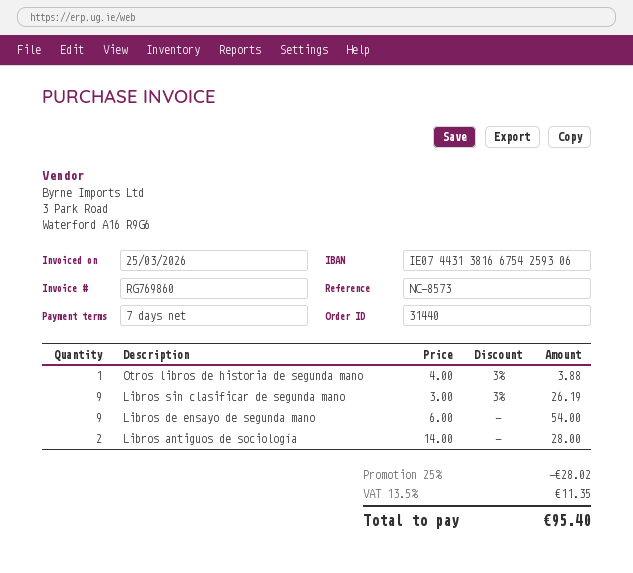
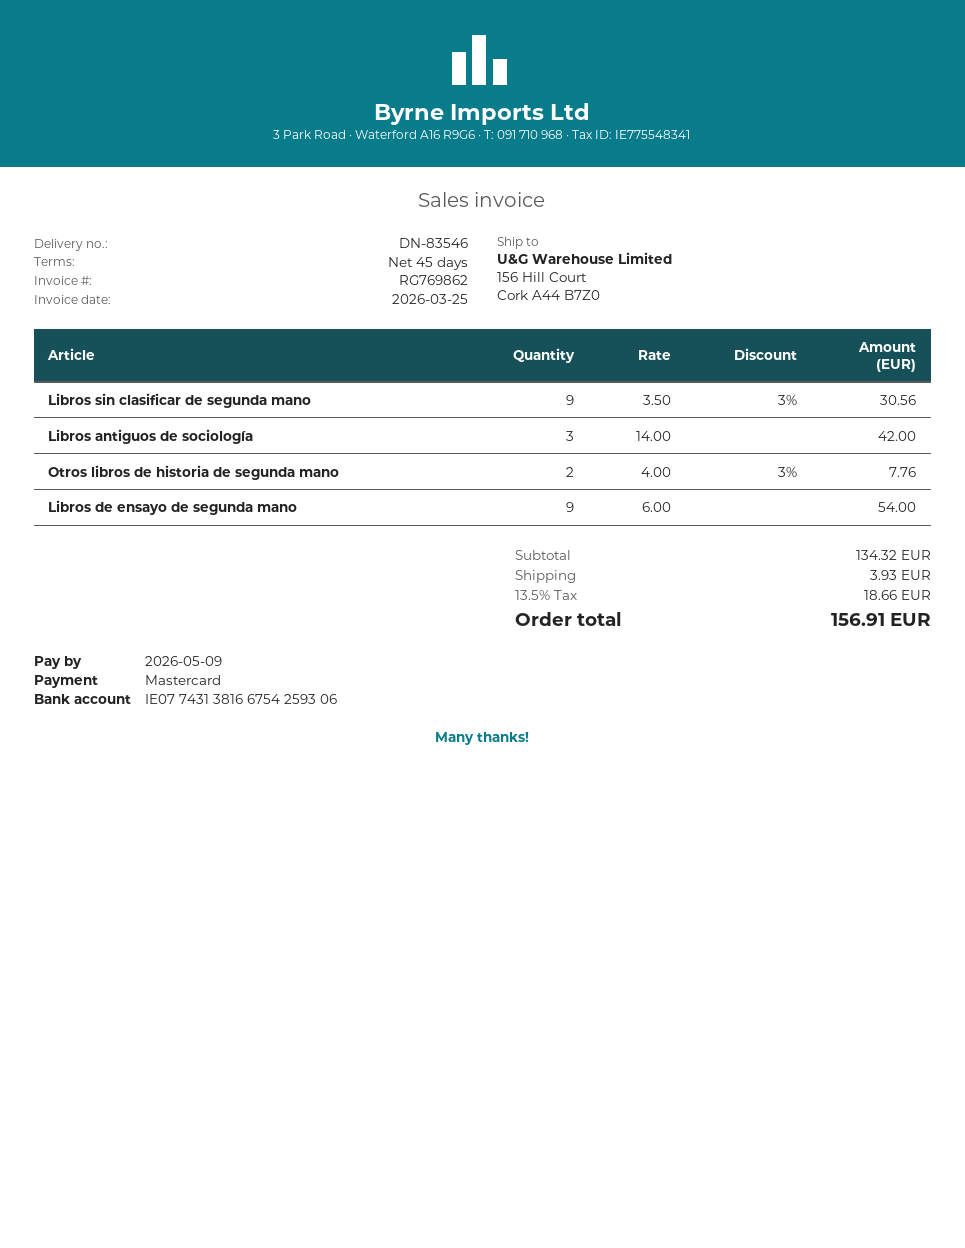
invoice number: RG769860 -> RG769862
payment terms: 7 days -> 45 days
bank account: IE07443138166754259306 -> IE07743138166754259306
Otros libros de historia de segunda mano: 1 x 4.00 - 3% = 3.88 -> 2 x 4.00 - 3% = 7.76
Libros sin clasificar de segunda mano: 9 x 3.00 - 3% = 26.19 -> 9 x 3.50 - 3% = 30.56
Libros antiguos de sociología: 2 x 14.00 = 28.00 -> 3 x 14.00 = 42.00
discount: 25% = 28.02 -> none
shipping: none -> 3.93
tax: 13.5% = 11.35 -> 13.5% = 18.66
total: 95.40 -> 156.91

